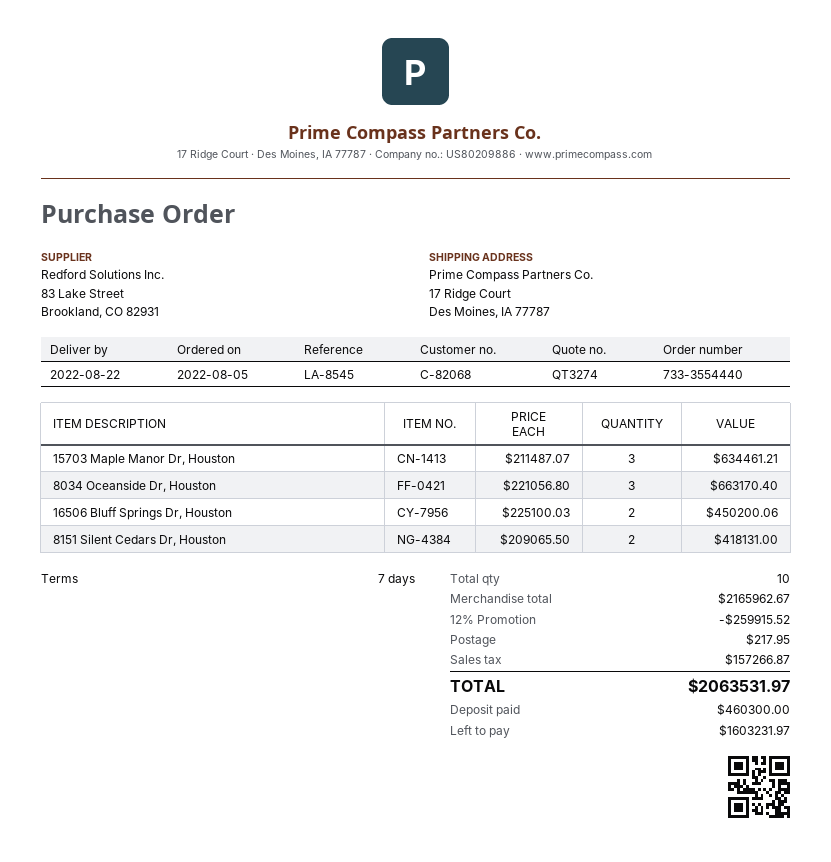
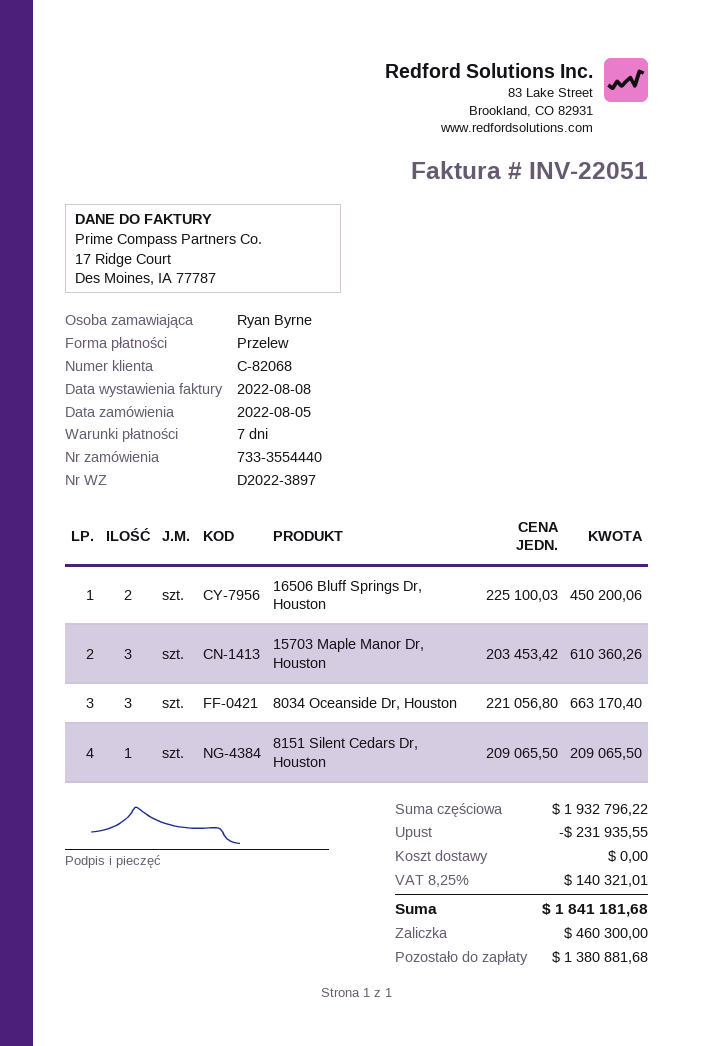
15703 Maple Manor Dr, Houston: 3 x 211487.07 = 634461.21 -> 3 x 203453.42 = 610360.26
8151 Silent Cedars Dr, Houston: 2 x 209065.50 = 418131.00 -> 1 x 209065.50 = 209065.50
subtotal: 2165962.67 -> 1932796.22
discount: 259915.52 -> 231935.55
shipping: 217.95 -> 0.00
tax: 157266.87 -> 140321.01
total: 2063531.97 -> 1841181.68
balance: 1603231.97 -> 1380881.68

